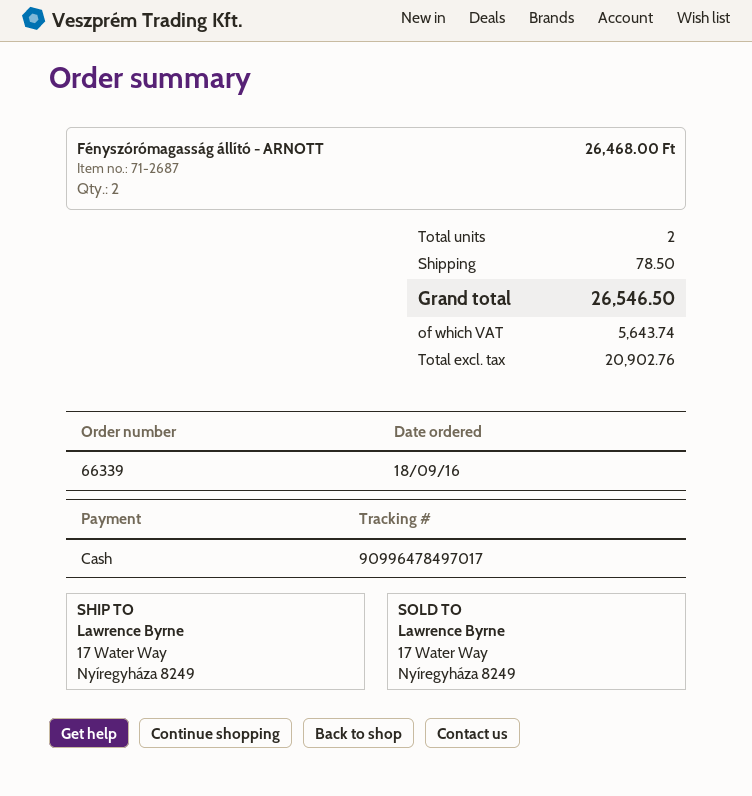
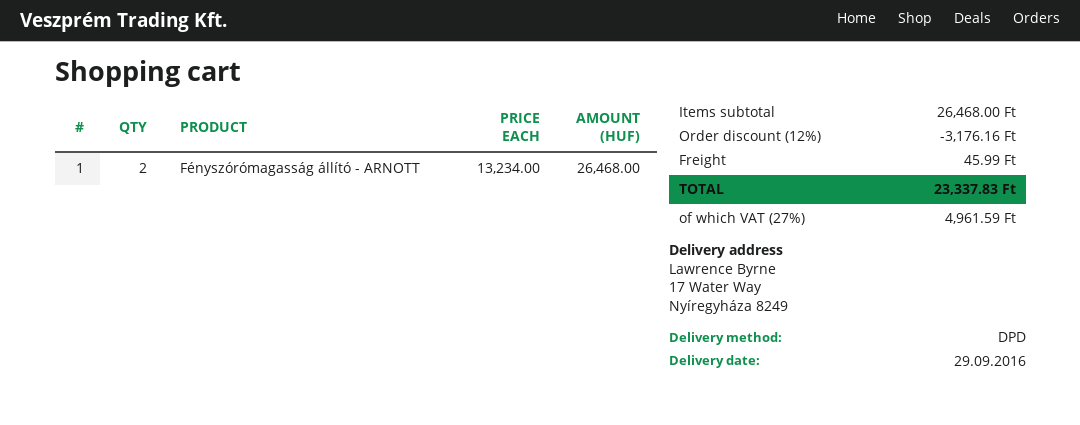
discount: none -> 12% = 3176.16
shipping: 78.50 -> 45.99
tax: 5643.74 -> 4961.59
total: 26546.50 -> 23337.83

